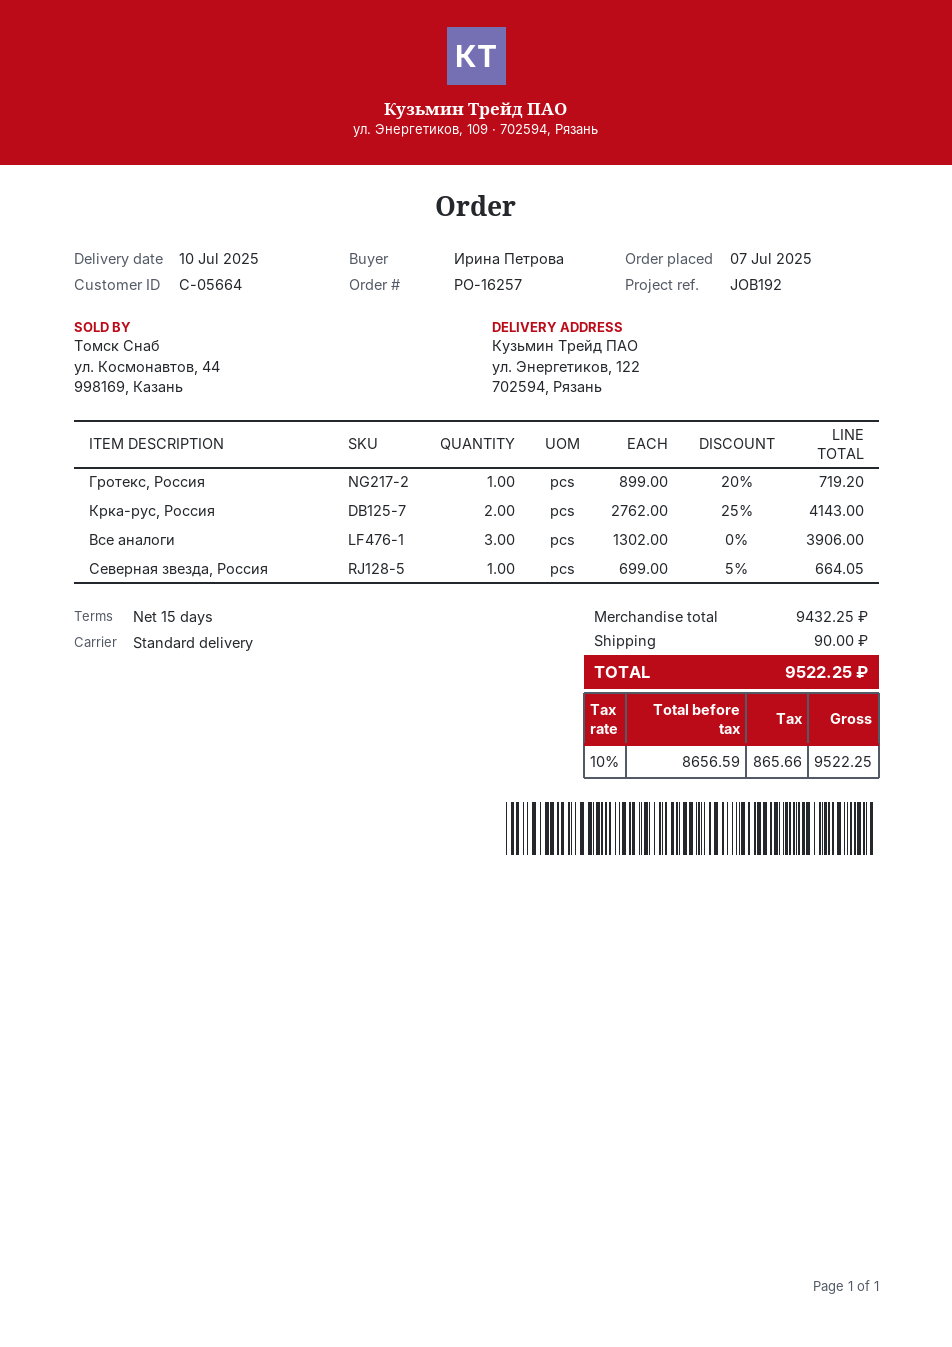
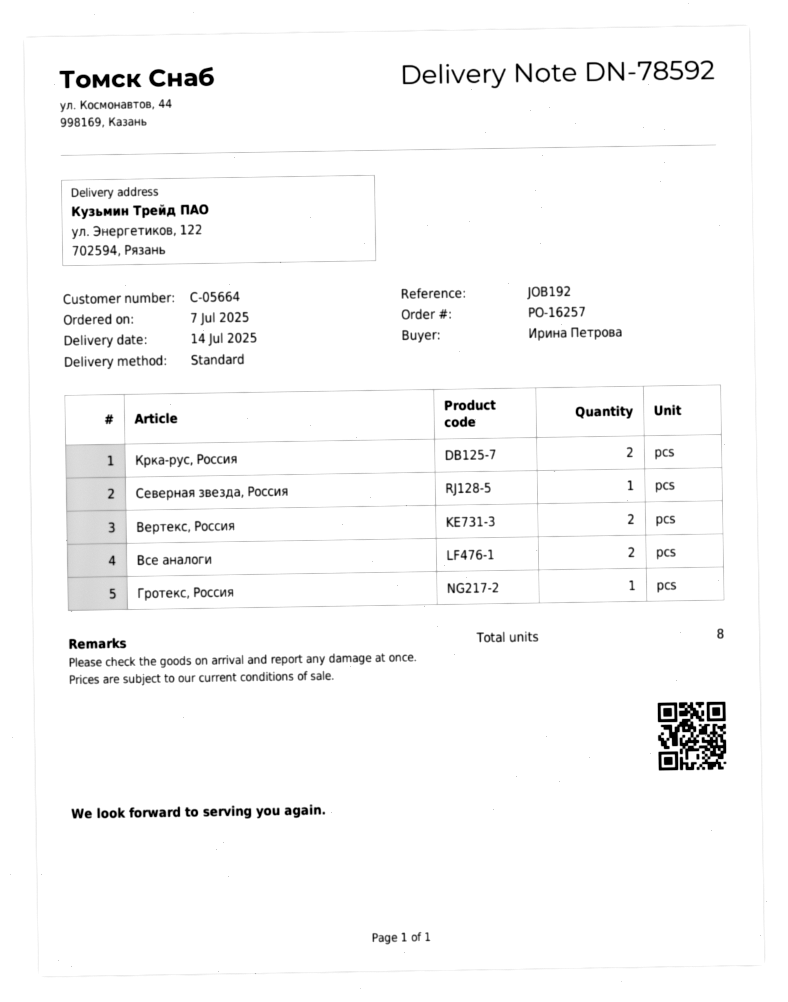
delivery date: 2025-07-10 -> 2025-07-14
Все аналоги: 3 -> 2
Вертекс, Россия: none -> 2

